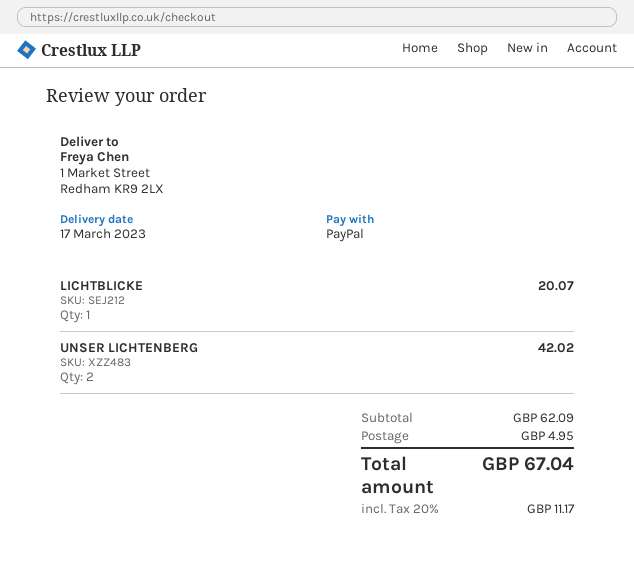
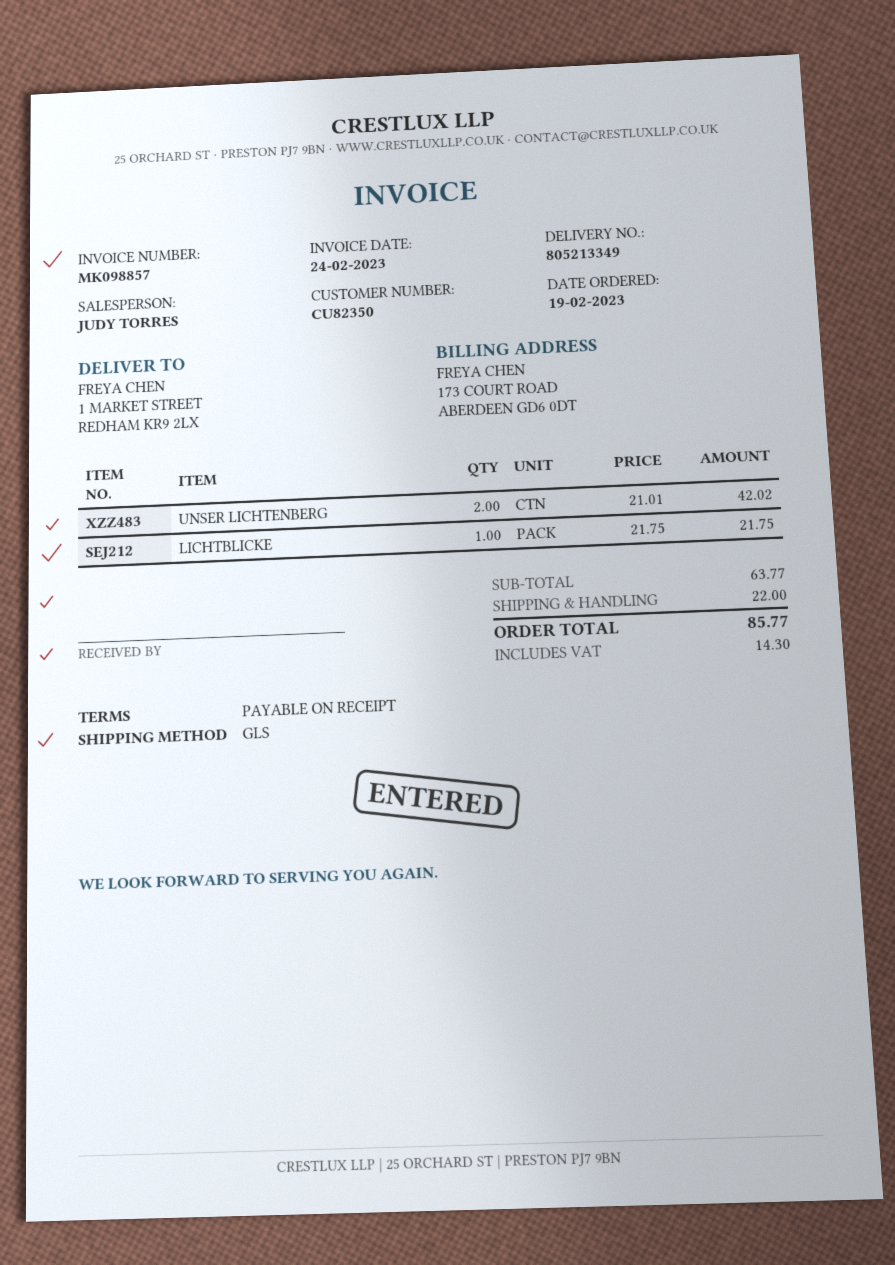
LICHTBLICKE: 1 for 20.07 -> 1 for 21.75
subtotal: 62.09 -> 63.77
shipping: 4.95 -> 22.00
tax: 11.17 -> 14.30
total: 67.04 -> 85.77

